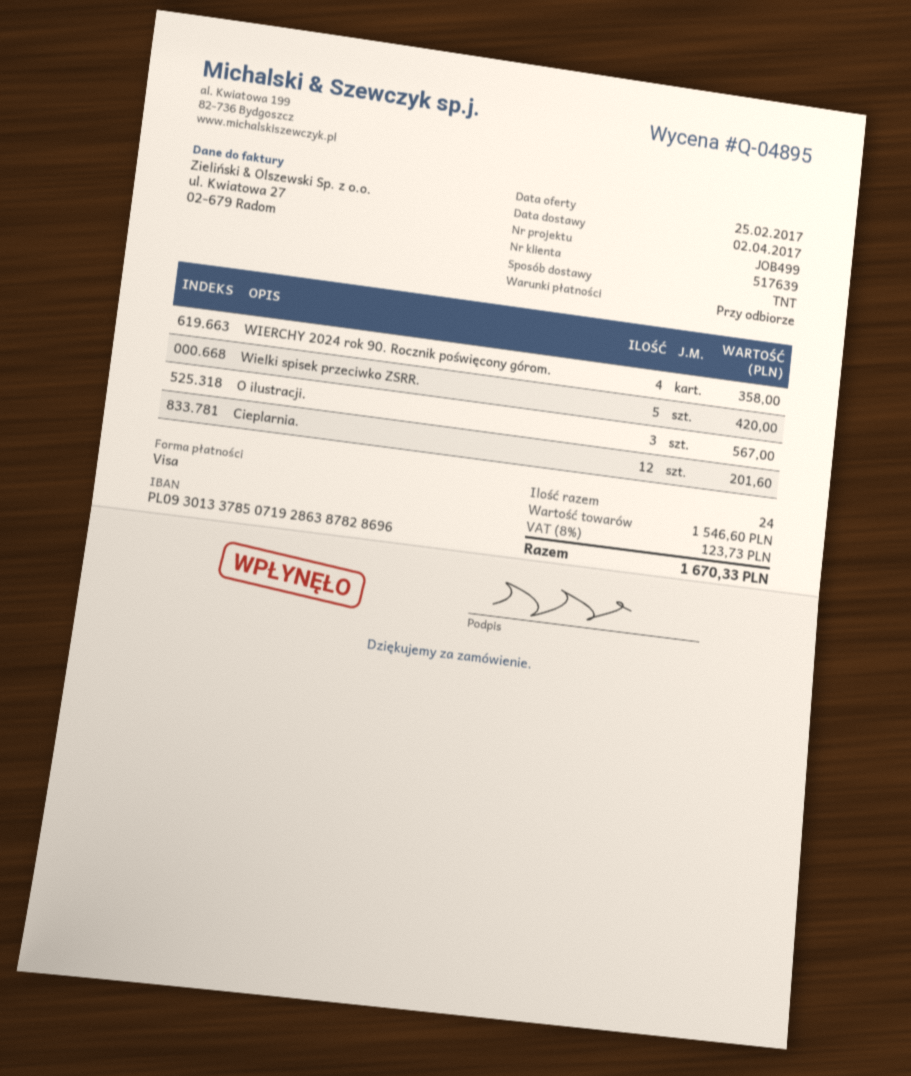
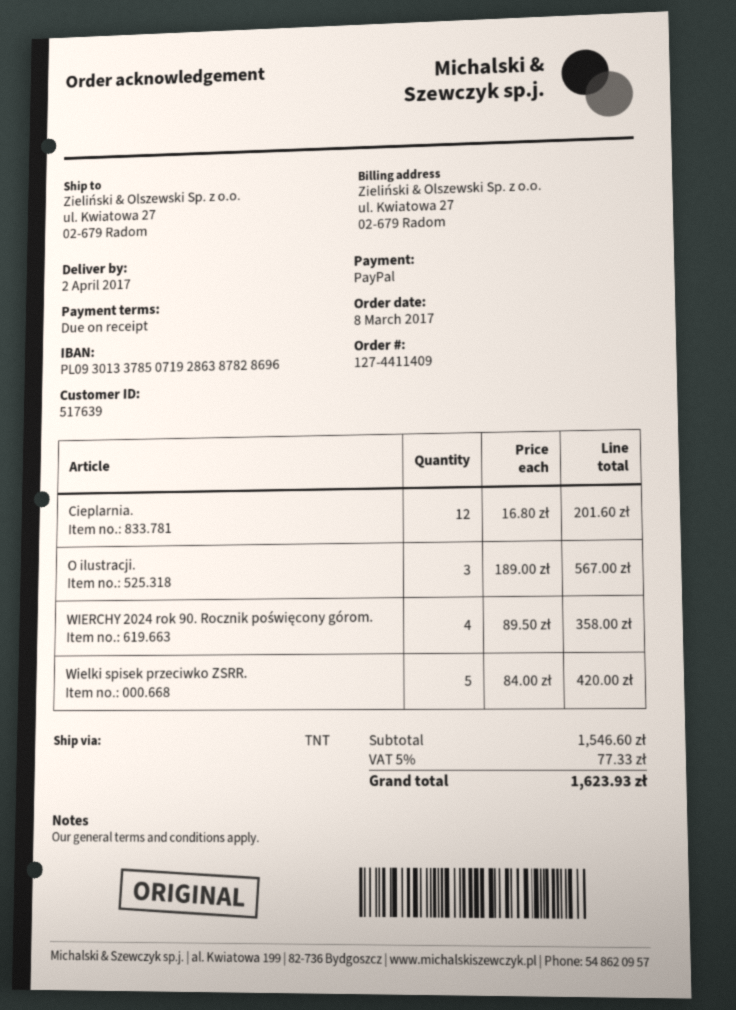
payment method: Visa -> PayPal
tax: 8% = 123.73 -> 5% = 77.33
total: 1670.33 -> 1623.93

